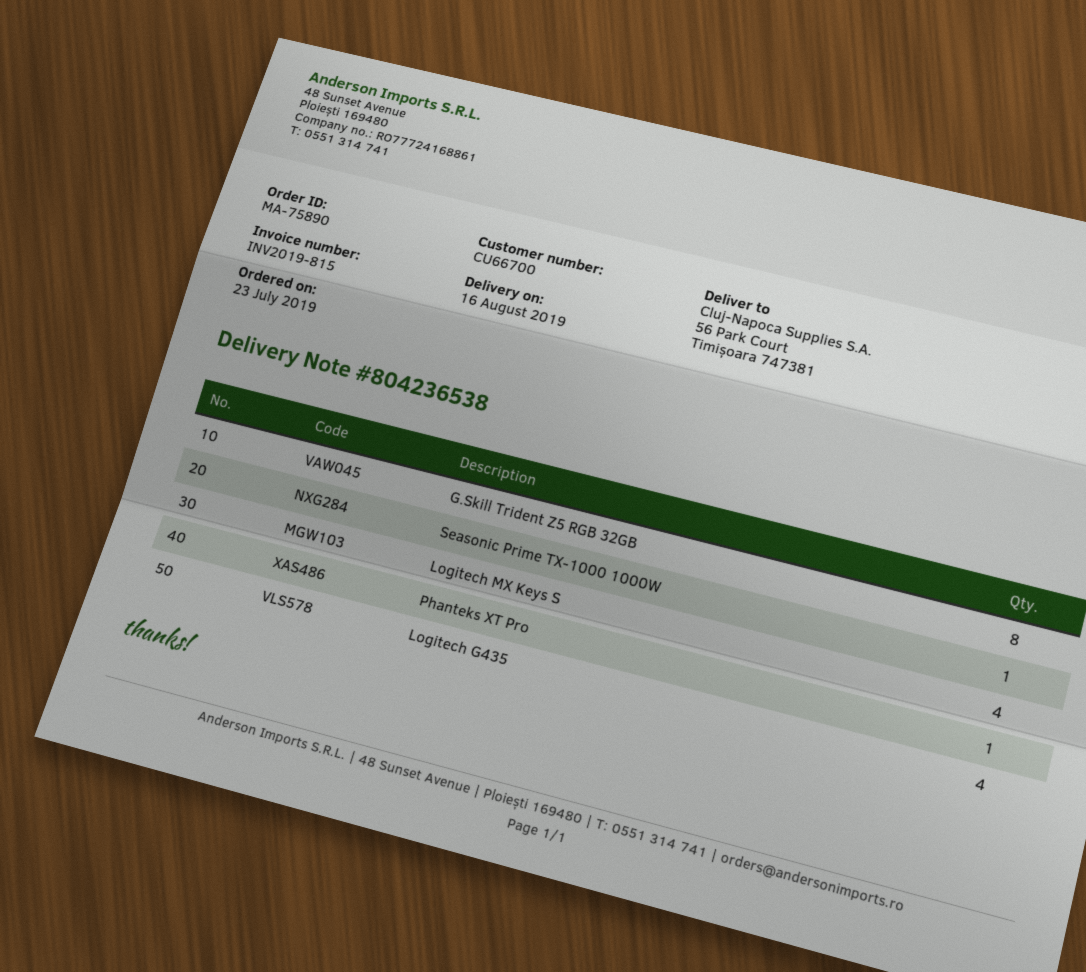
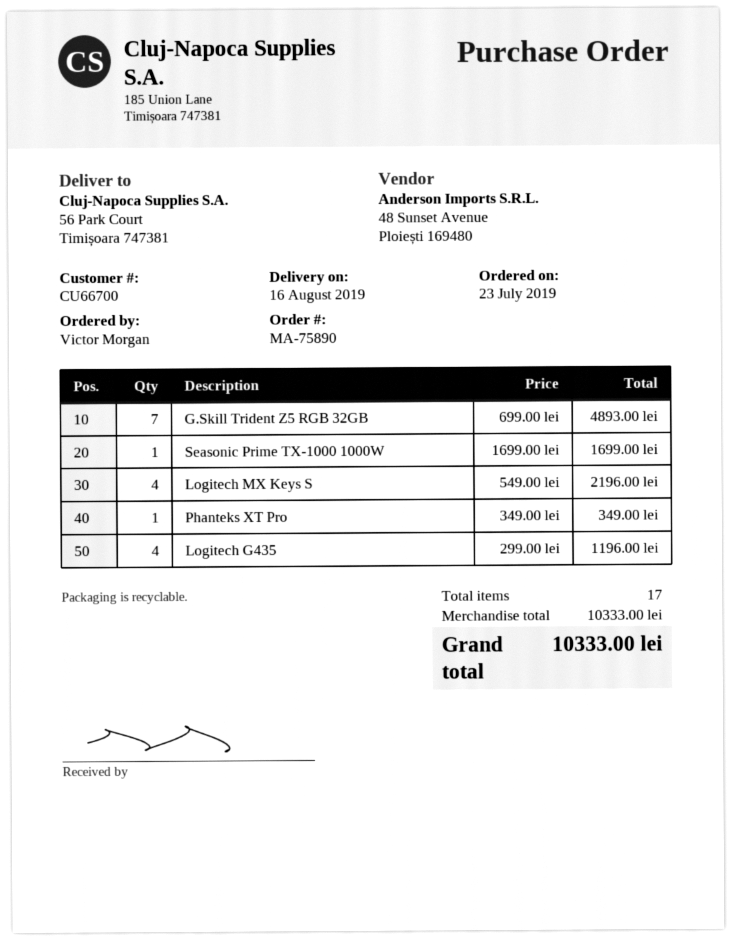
G.Skill Trident Z5 RGB 32GB: 8 -> 7

